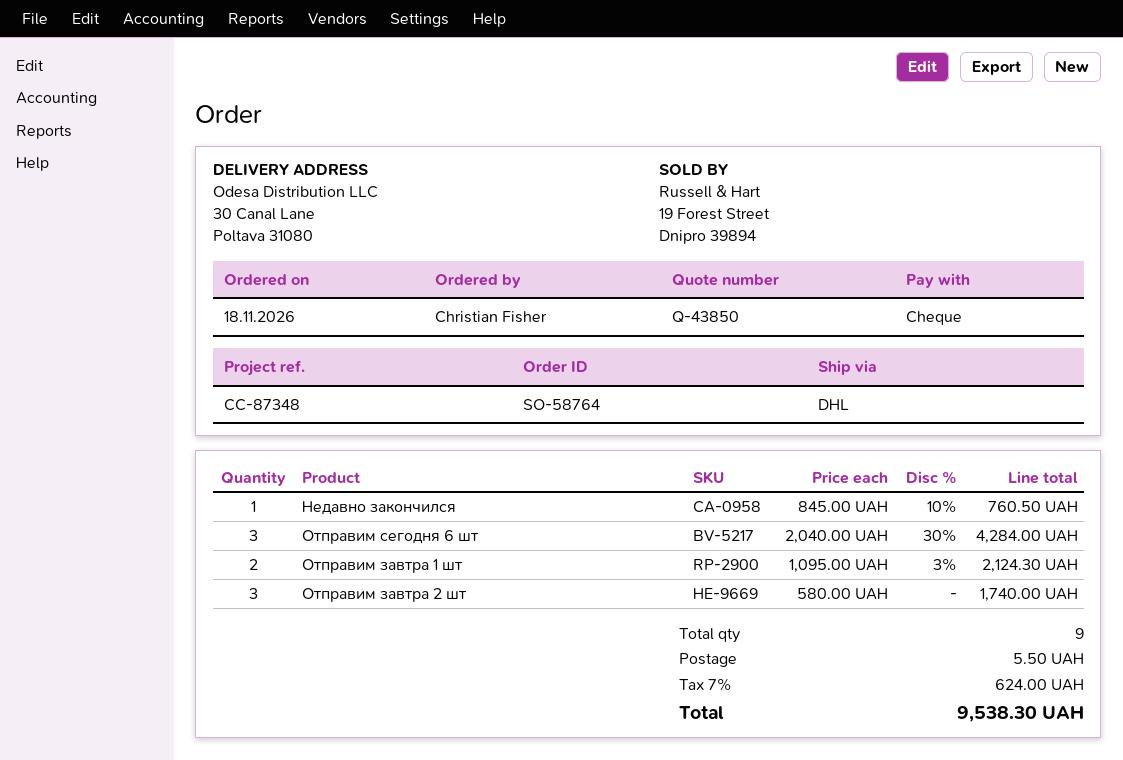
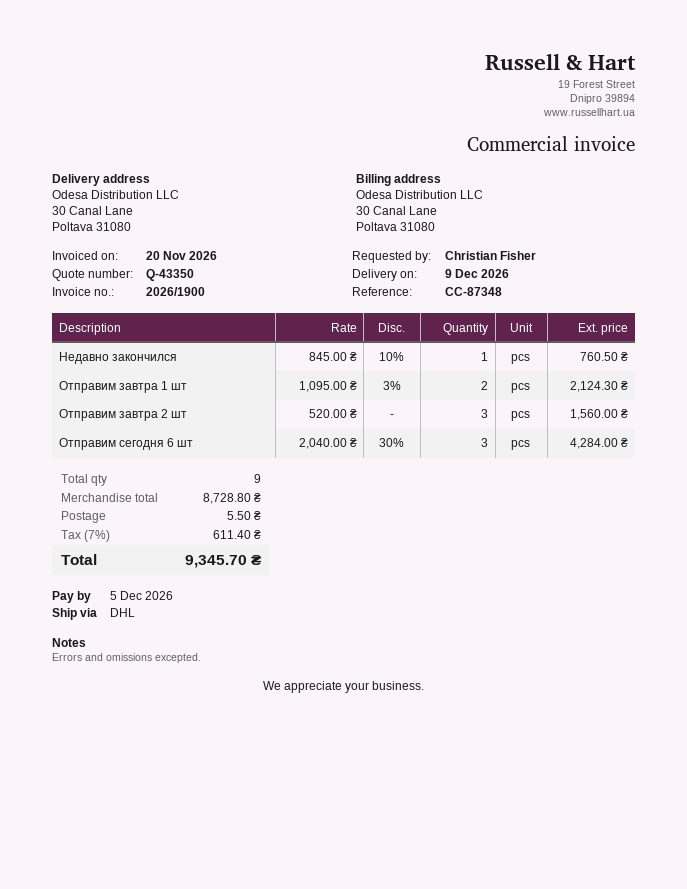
quote number: Q-43850 -> Q-43350
Отправим завтра 2 шт: 3 x 580.00 = 1740.00 -> 3 x 520.00 = 1560.00
tax: 7% = 624.00 -> 7% = 611.40
total: 9538.30 -> 9345.70

